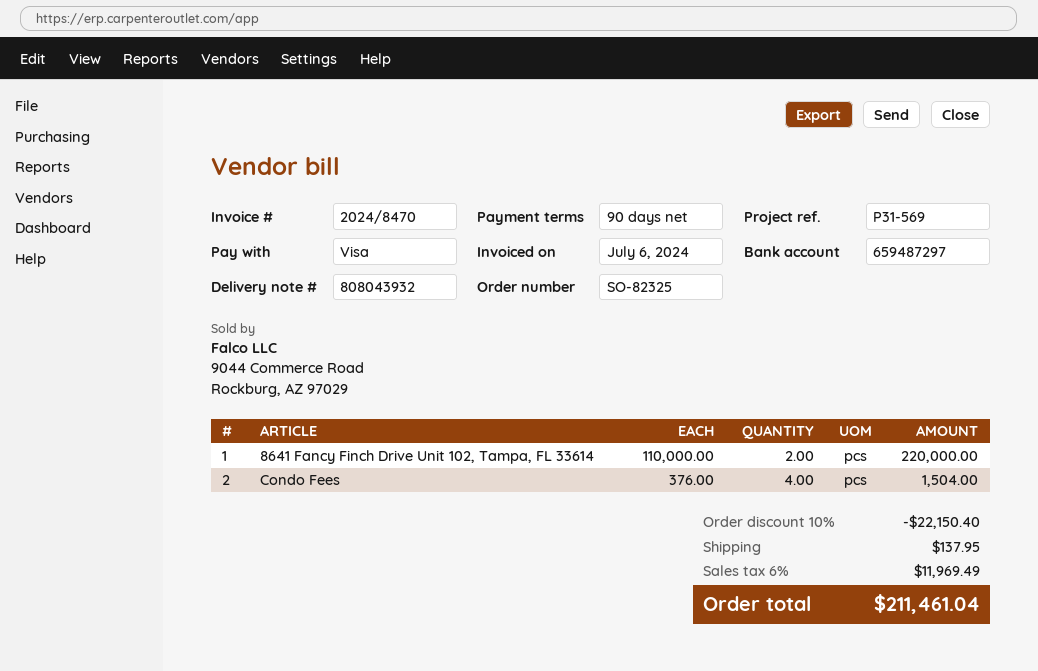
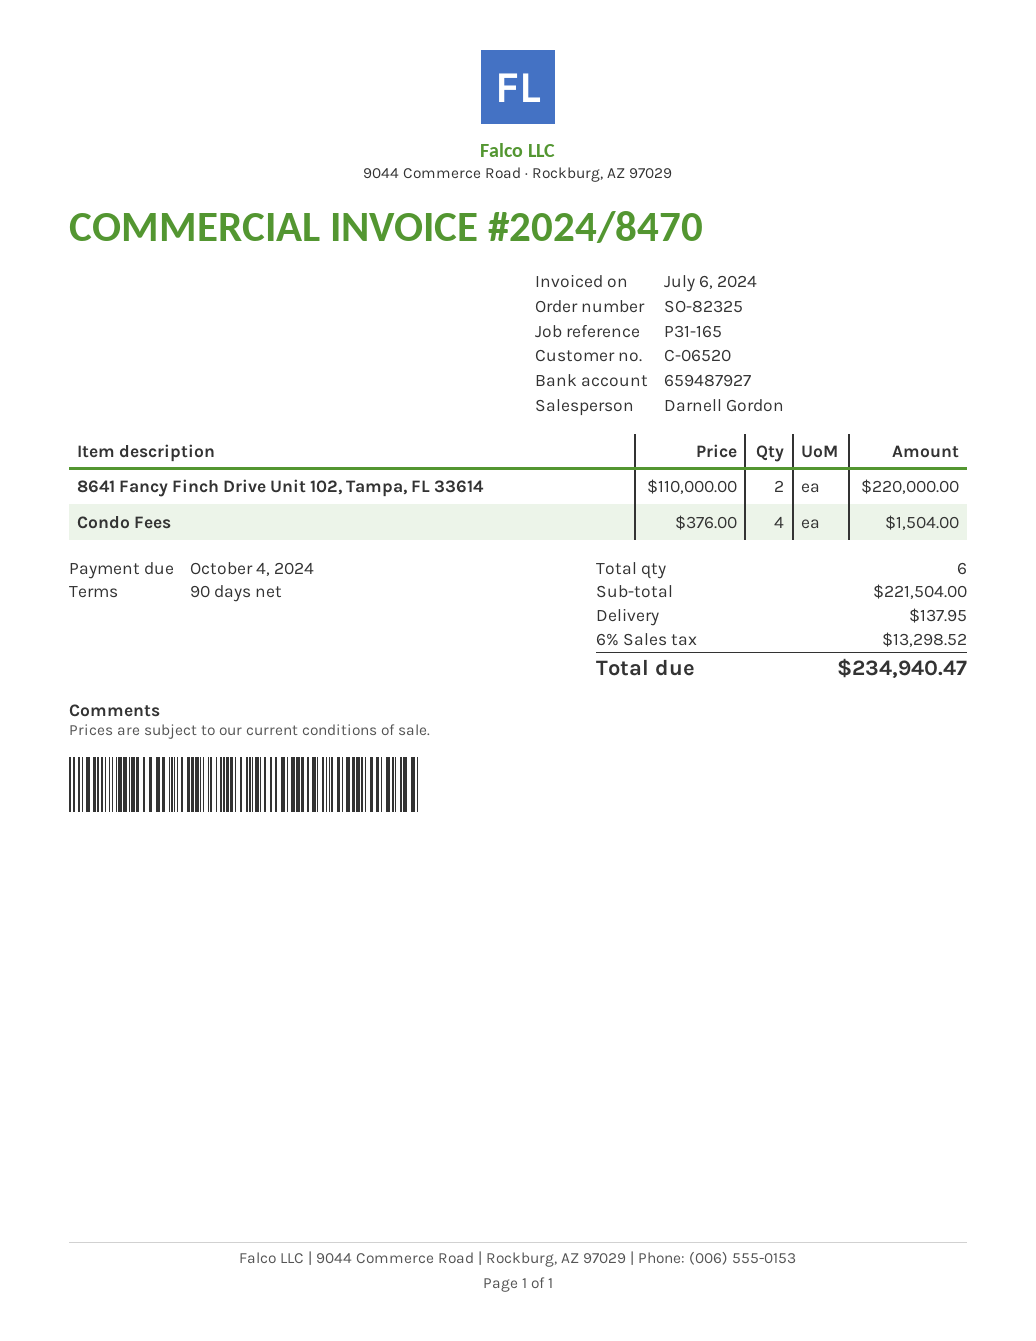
reference: P31-569 -> P31-165
bank account: 659487297 -> 659487927
discount: 10% = 22150.40 -> none
tax: 6% = 11969.49 -> 6% = 13298.52
total: 211461.04 -> 234940.47

